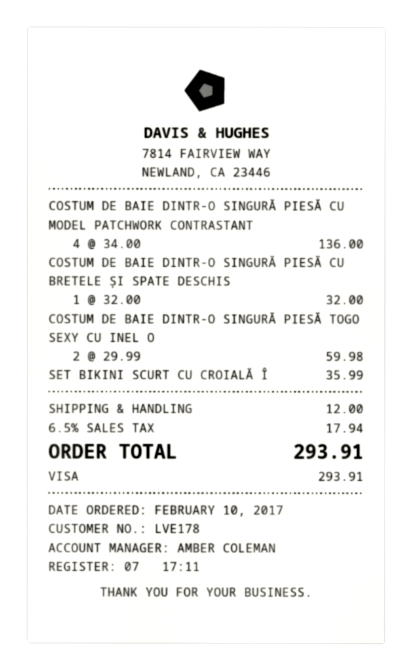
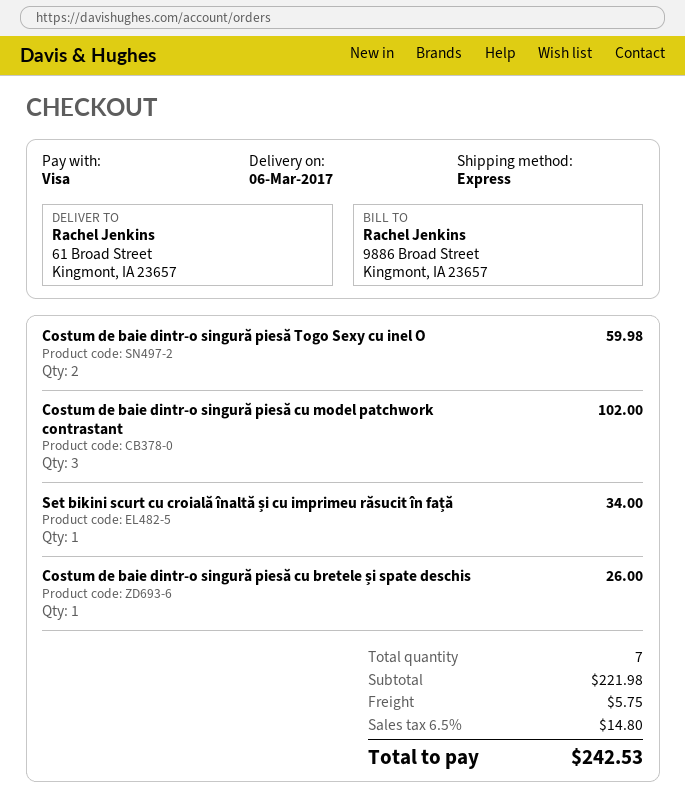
COSTUM DE BAIE DINTR-O SINGURĂ PIESĂ CU MODEL PATCHWORK CONTRASTANT: 4 for 136.00 -> 3 for 102.00
COSTUM DE BAIE DINTR-O SINGURĂ PIESĂ CU BRETELE ȘI SPATE DESCHIS: 1 for 32.00 -> 1 for 26.00
SET BIKINI SCURT CU CROIALĂ Î: 1 for 35.99 -> 1 for 34.00
shipping: 12.00 -> 5.75
tax: 6.5% = 17.94 -> 6.5% = 14.80
total: 293.91 -> 242.53

